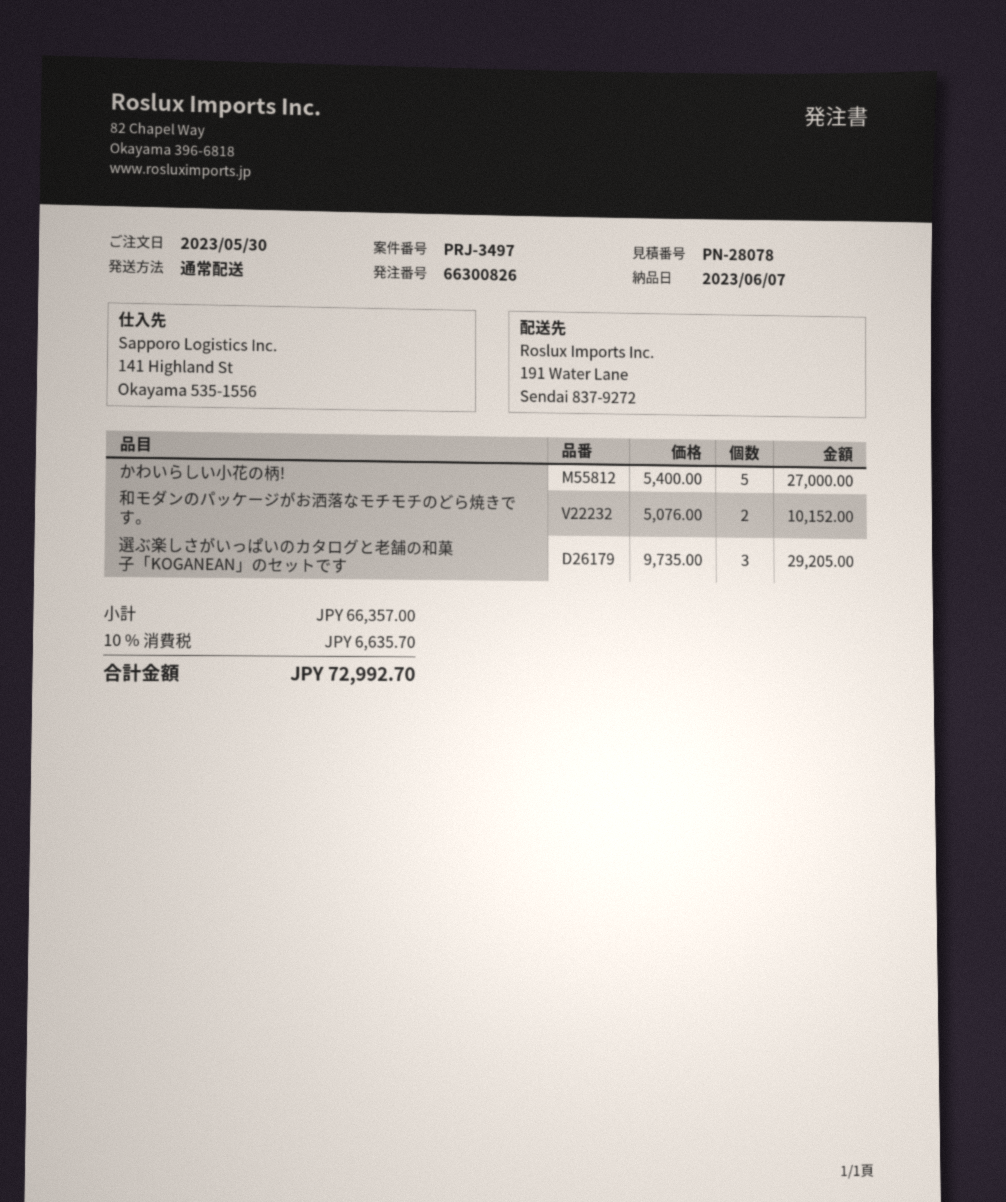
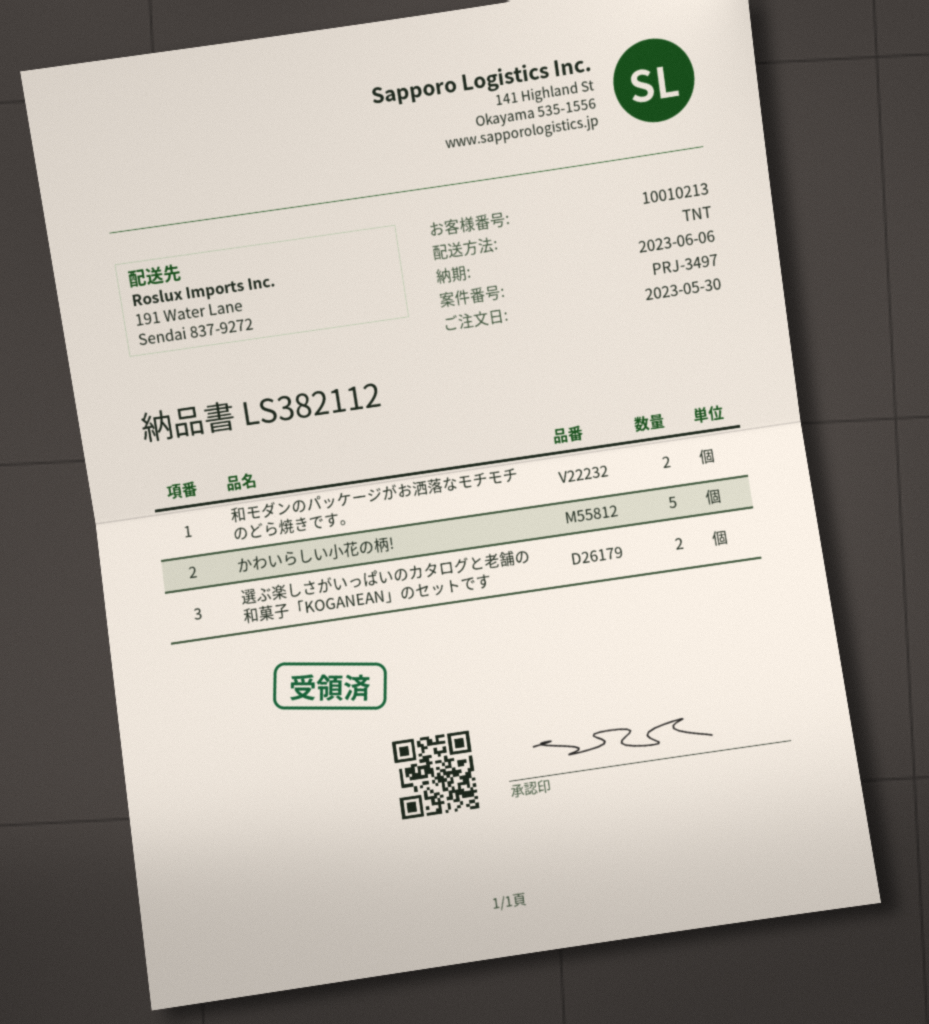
delivery date: 2023-06-07 -> 2023-06-06
shipping method: standard -> TNT
選ぶ楽しさがいっぱいのカタログと老舗の和菓子「KOGANEAN」のセットです: 3 -> 2

